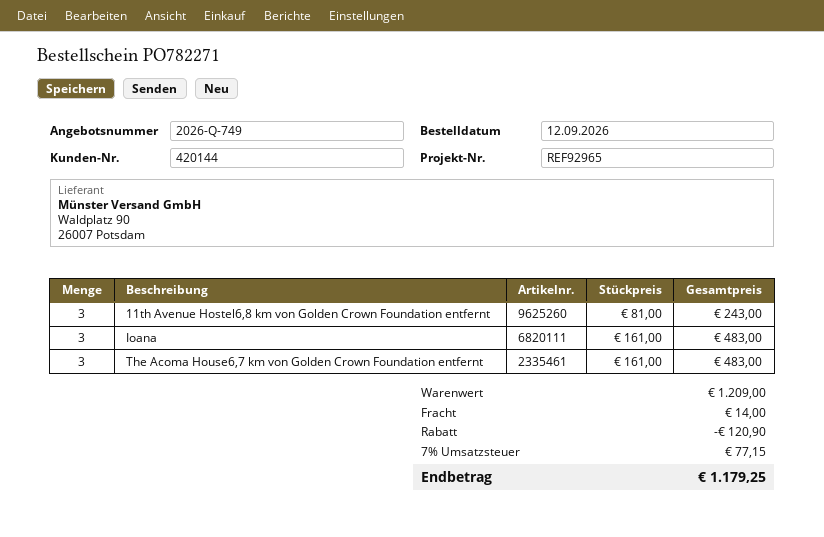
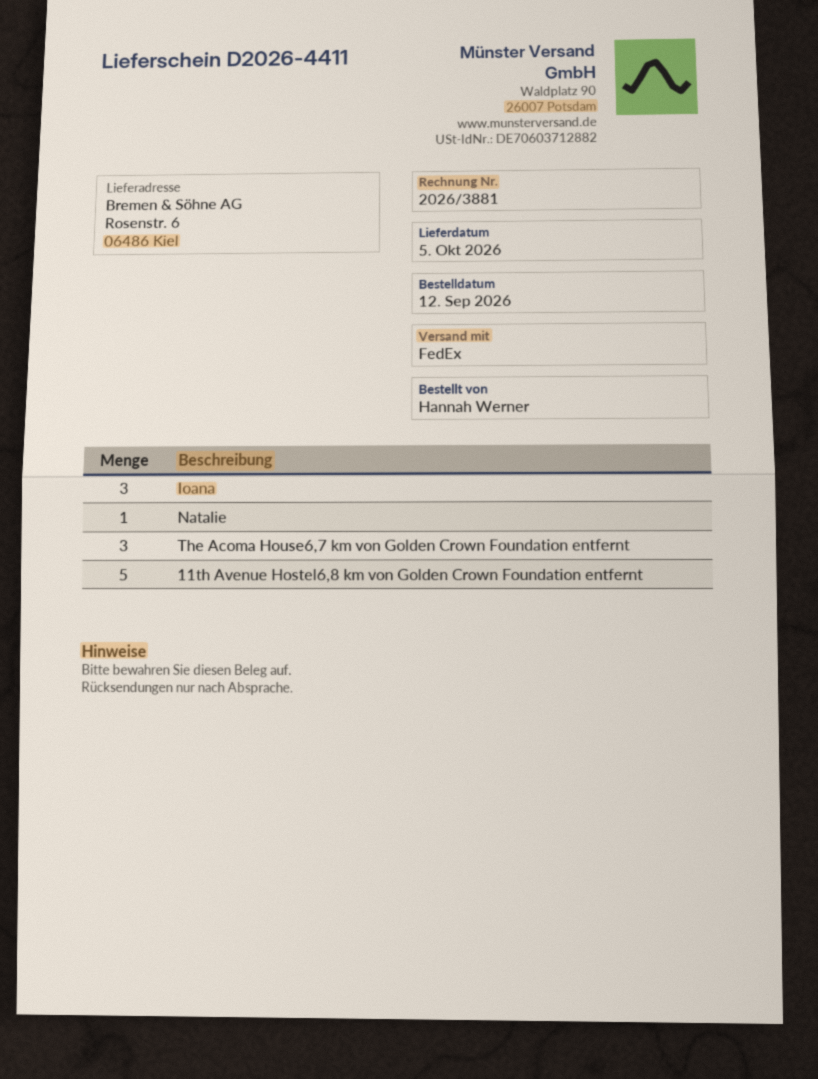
11th Avenue Hostel6,8 km von Golden Crown Foundation entfernt: 3 -> 5
Natalie: none -> 1

